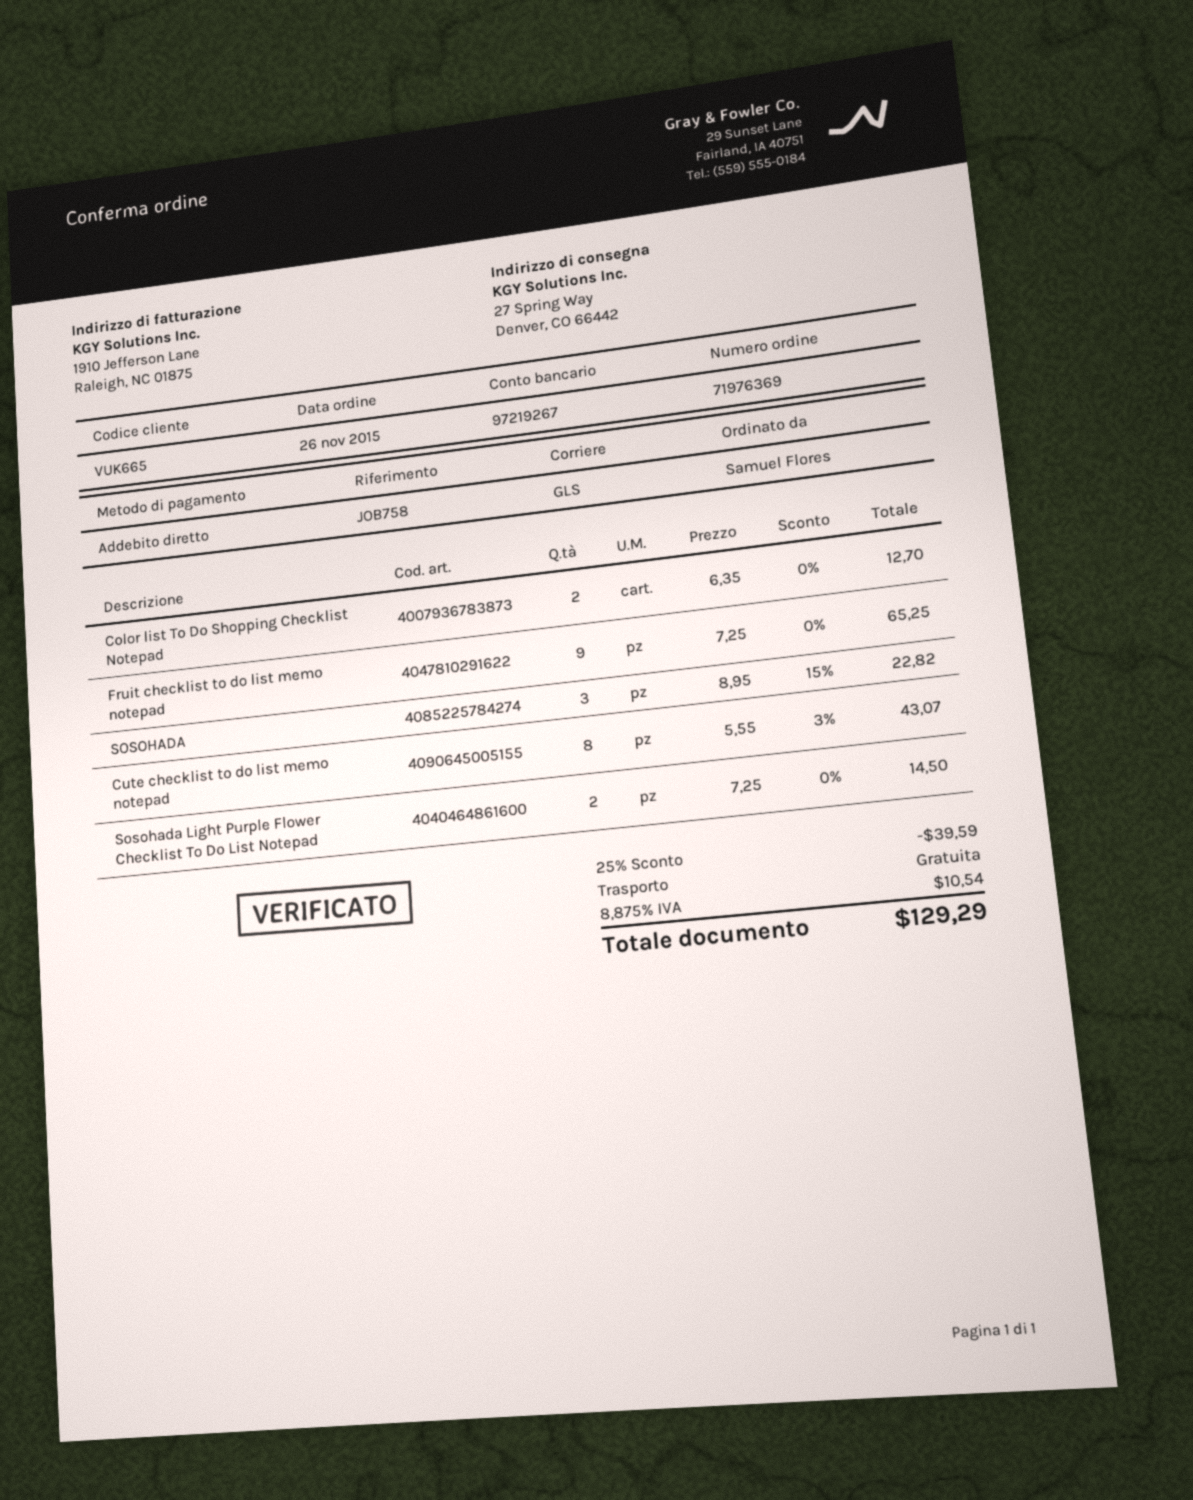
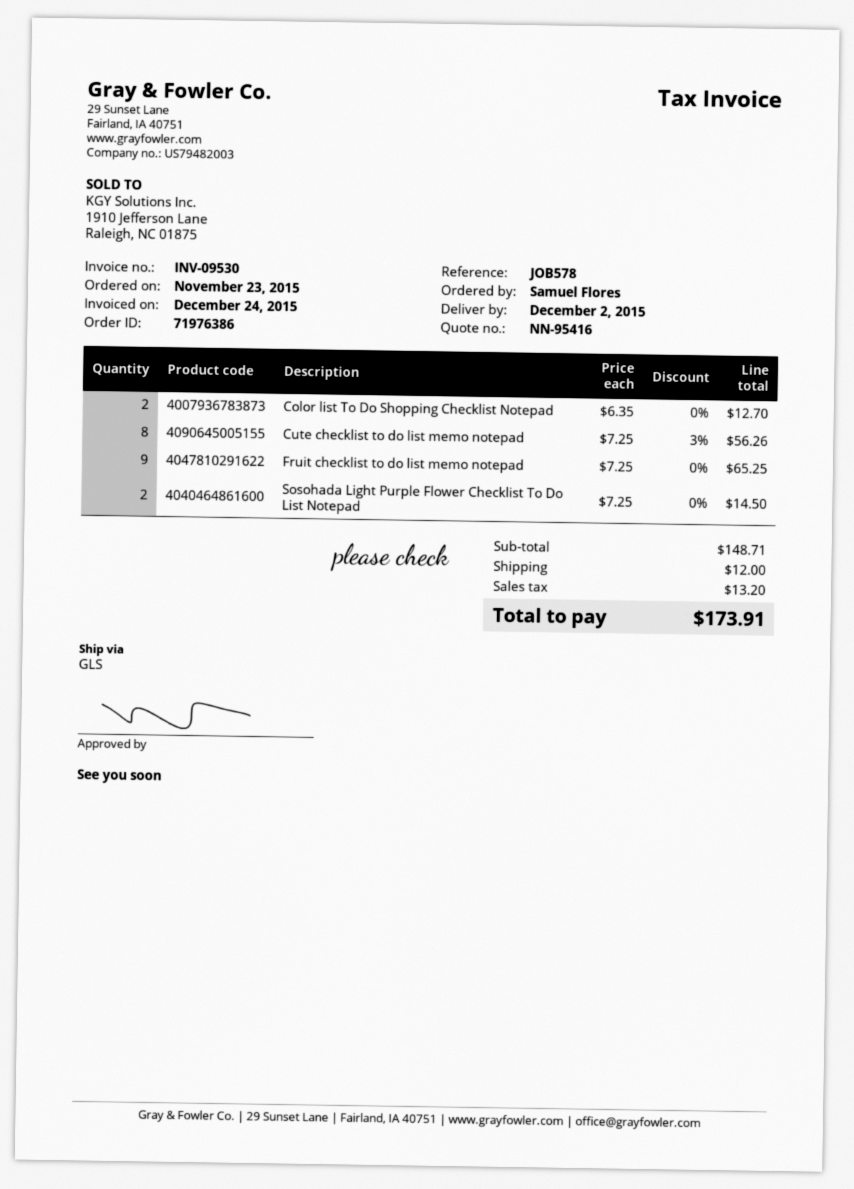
order number: 71976369 -> 71976386
order date: 2015-11-26 -> 2015-11-23
reference: JOB758 -> JOB578
SOSOHADA: 3 x 8.95 - 15% = 22.82 -> none
Cute checklist to do list memo notepad: 8 x 5.55 - 3% = 43.07 -> 8 x 7.25 - 3% = 56.26
discount: 25% = 39.59 -> none
shipping: 0.00 -> 12.00
tax: 10.54 -> 13.20
total: 129.29 -> 173.91

